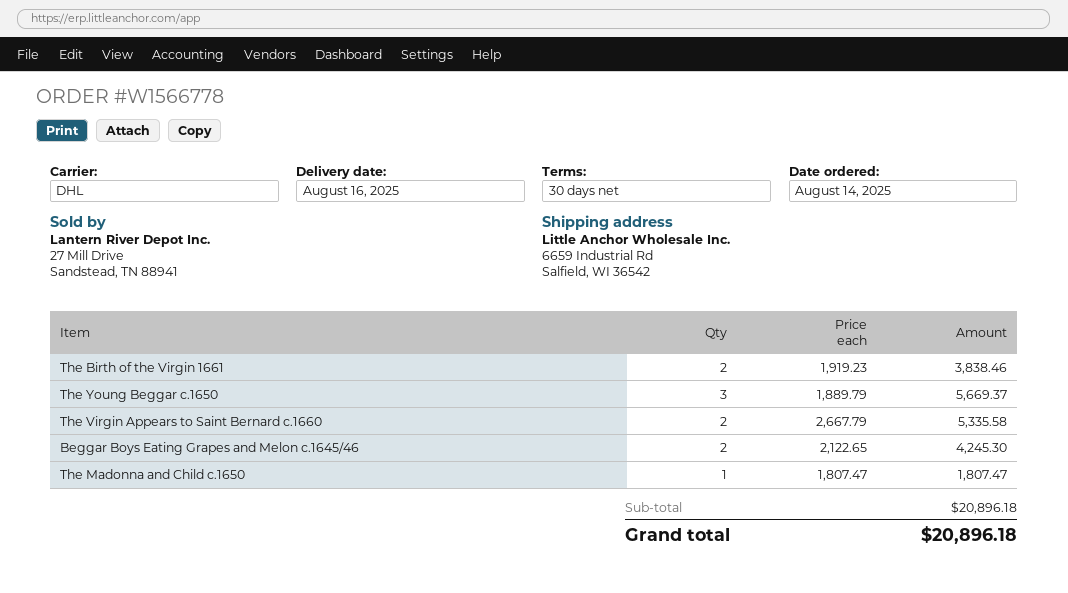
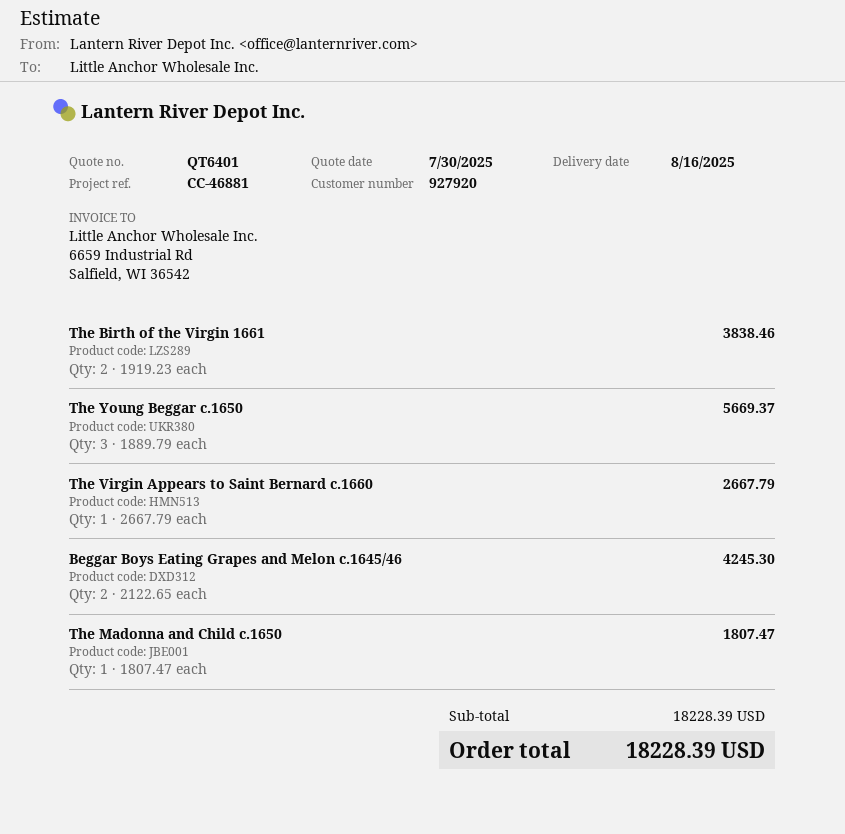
The Virgin Appears to Saint Bernard c.1660: 2 x 2667.79 = 5335.58 -> 1 x 2667.79 = 2667.79
subtotal: 20896.18 -> 18228.39
total: 20896.18 -> 18228.39

